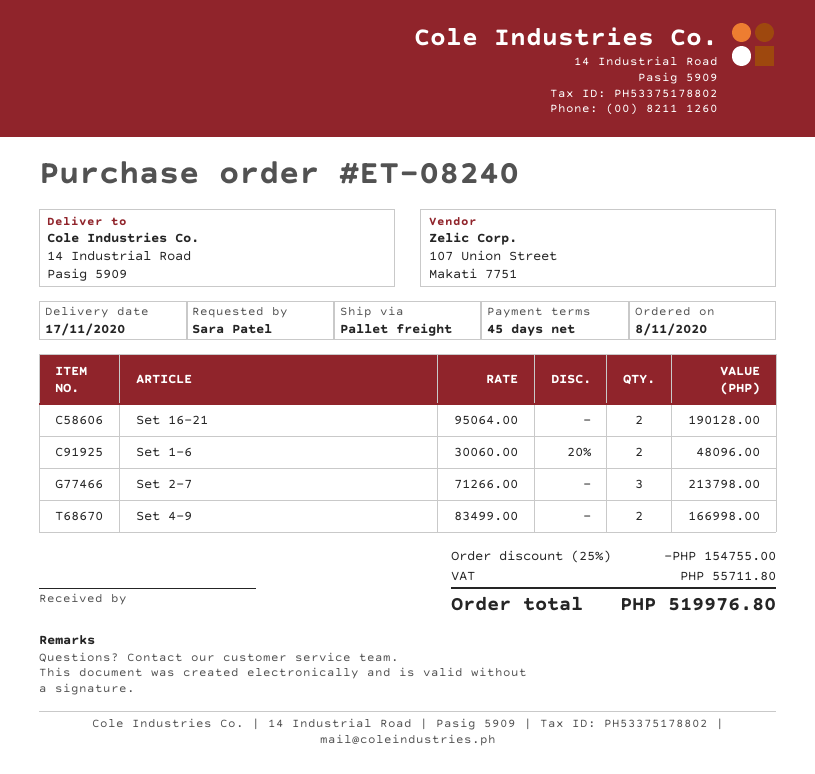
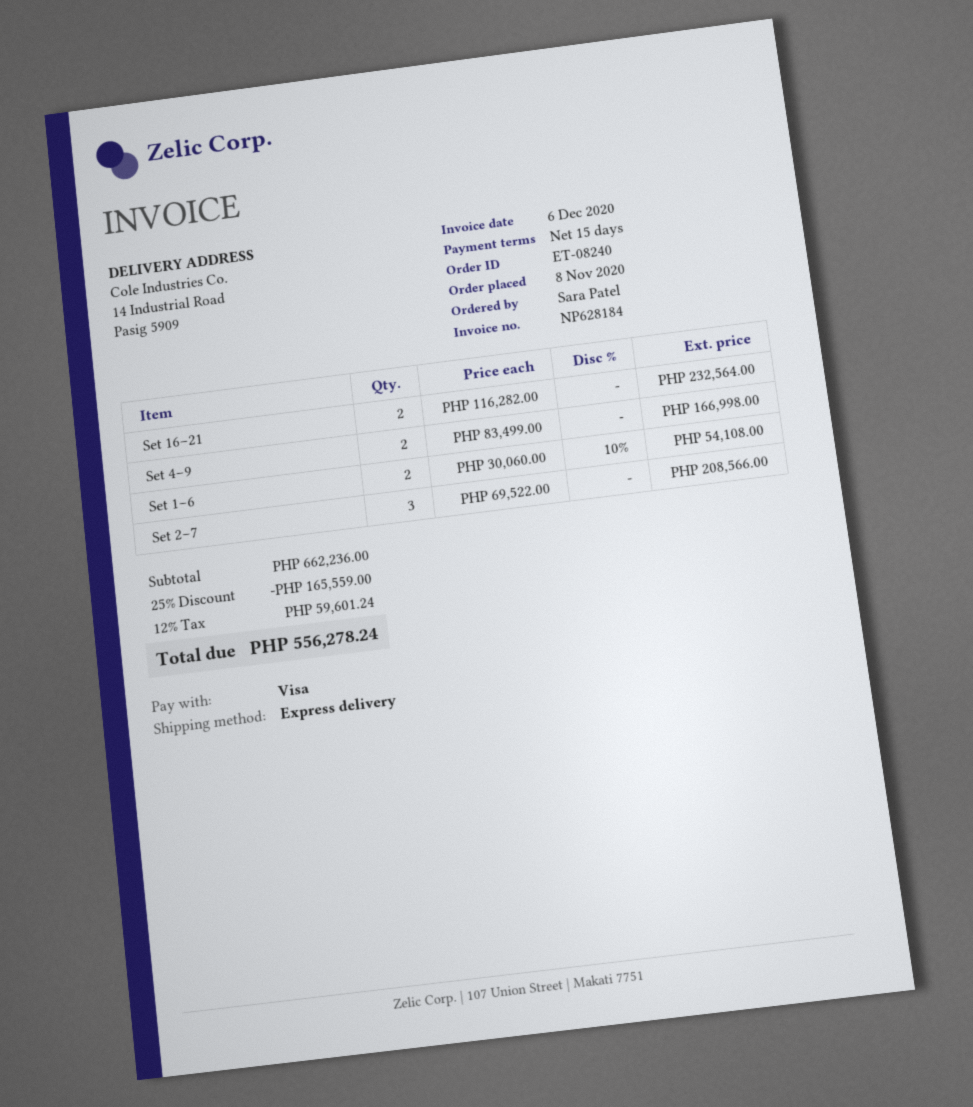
payment terms: 45 days -> 15 days
shipping method: pallet freight -> express
Set 16–21: 2 x 95064.00 = 190128.00 -> 2 x 116282.00 = 232564.00
Set 1–6: 2 x 30060.00 - 20% = 48096.00 -> 2 x 30060.00 - 10% = 54108.00
Set 2–7: 3 x 71266.00 = 213798.00 -> 3 x 69522.00 = 208566.00
discount: 25% = 154755.00 -> 25% = 165559.00
tax: 55711.80 -> 59601.24
total: 519976.80 -> 556278.24

